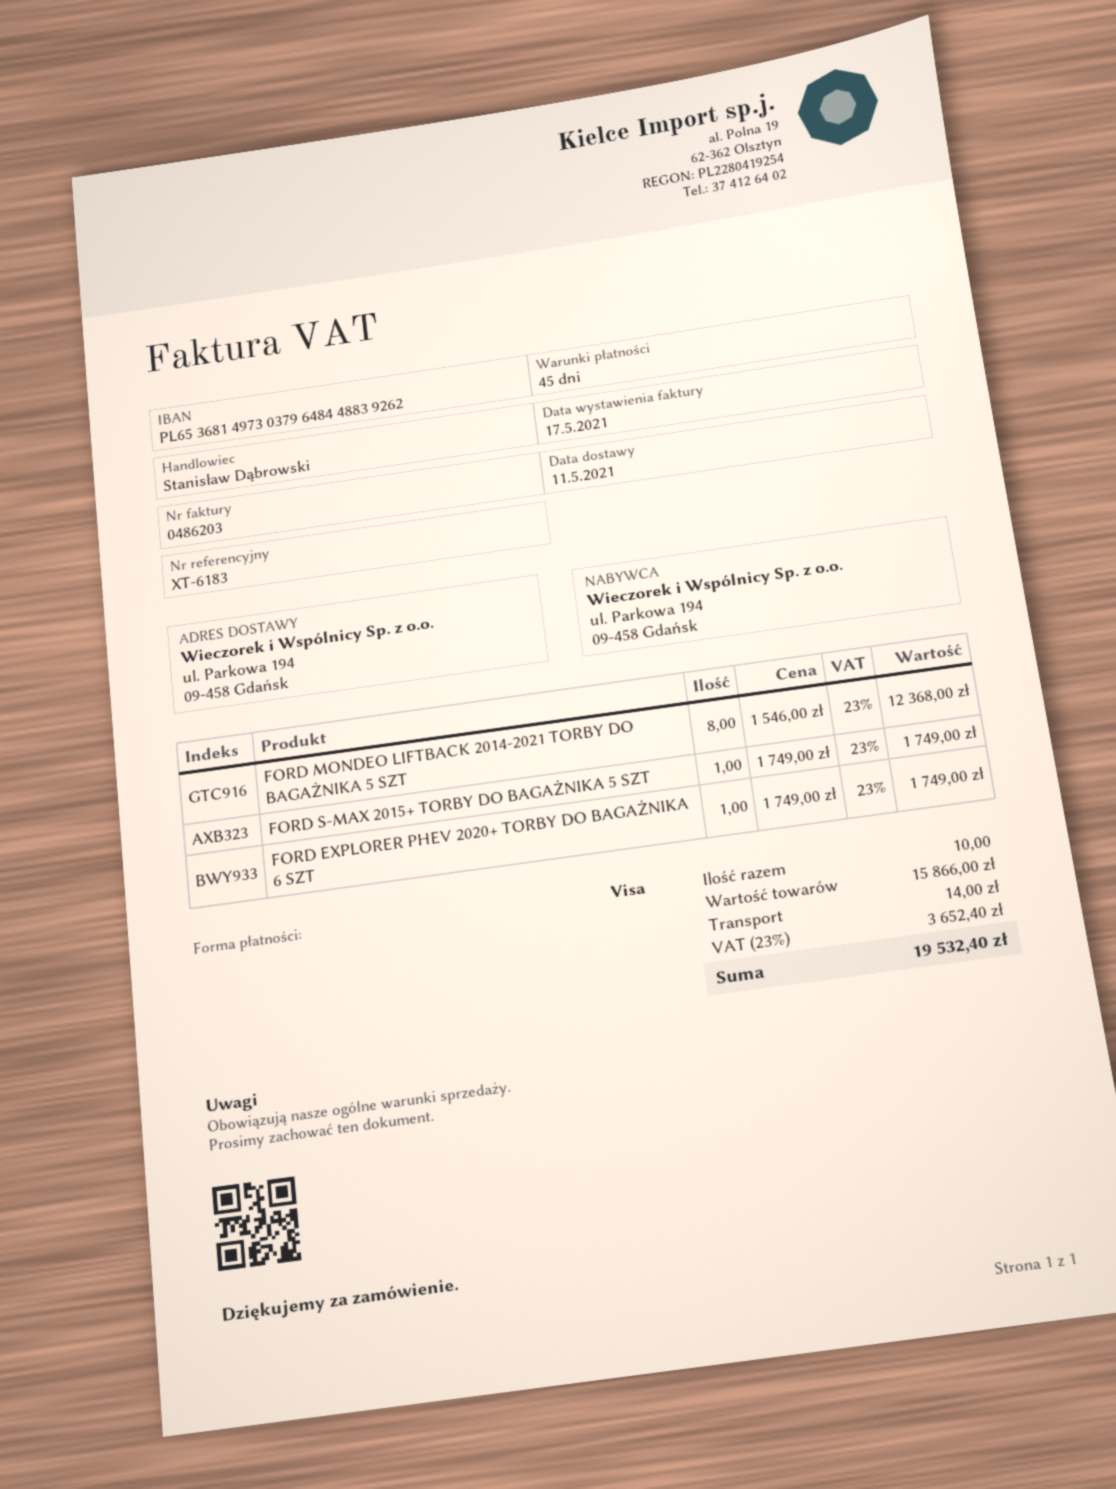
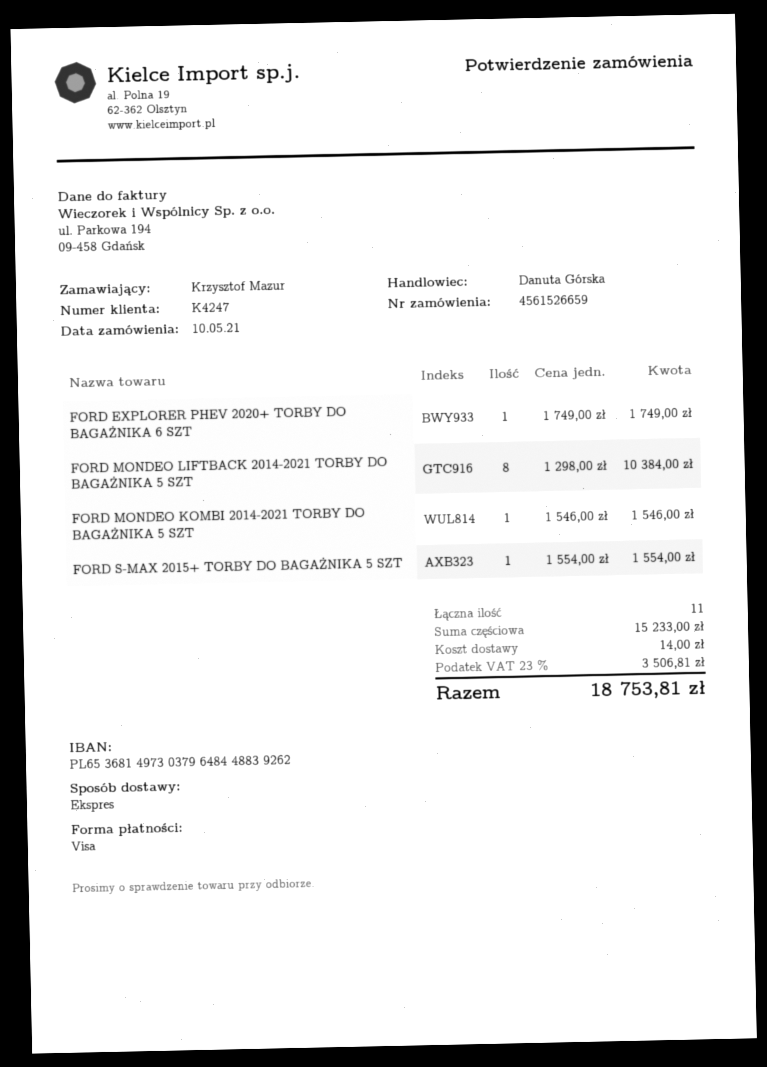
sales rep: Stanisław Dąbrowski -> Danuta Górska
FORD MONDEO LIFTBACK 2014-2021 TORBY DO BAGAŻNIKA 5 SZT: 8 x 1546.00 = 12368.00 -> 8 x 1298.00 = 10384.00
FORD S-MAX 2015+ TORBY DO BAGAŻNIKA 5 SZT: 1 x 1749.00 = 1749.00 -> 1 x 1554.00 = 1554.00
FORD MONDEO KOMBI 2014-2021 TORBY DO BAGAŻNIKA 5 SZT: none -> 1 x 1546.00 = 1546.00
total quantity: 10 -> 11
subtotal: 15866.00 -> 15233.00
tax: 23% = 3652.40 -> 23% = 3506.81
total: 19532.40 -> 18753.81

